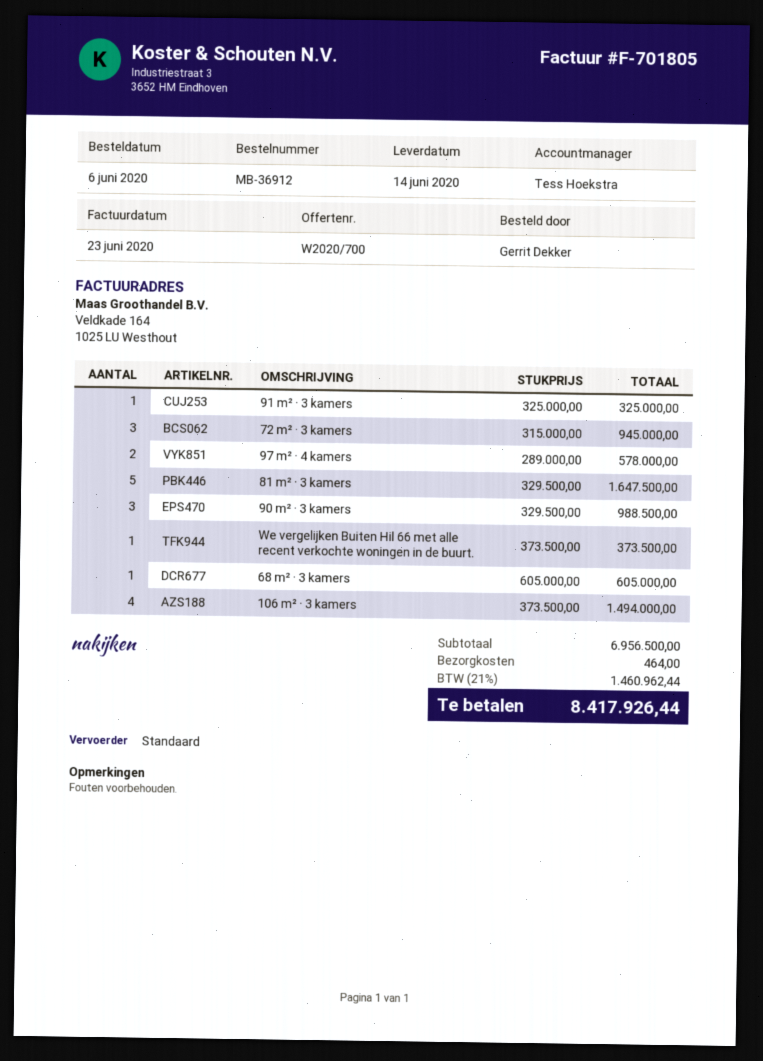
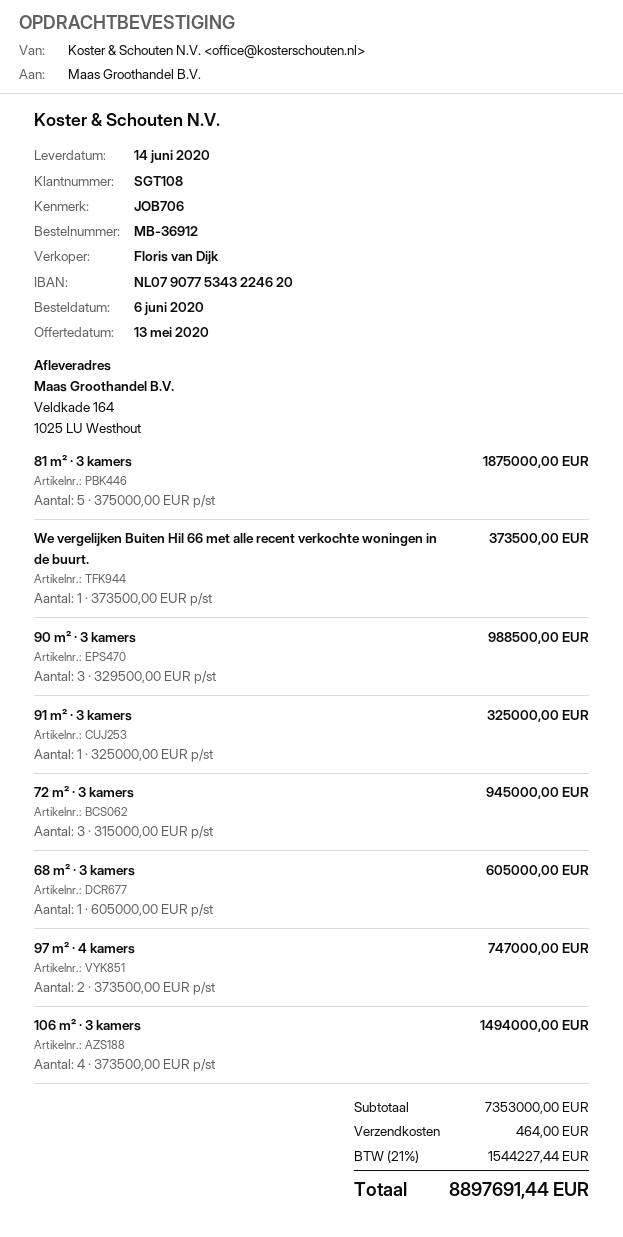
sales rep: Tess Hoekstra -> Floris van Dijk
97 m² · 4 kamers: 2 x 289000.00 = 578000.00 -> 2 x 373500.00 = 747000.00
81 m² · 3 kamers: 5 x 329500.00 = 1647500.00 -> 5 x 375000.00 = 1875000.00
subtotal: 6956500.00 -> 7353000.00
tax: 21% = 1460962.44 -> 21% = 1544227.44
total: 8417926.44 -> 8897691.44

